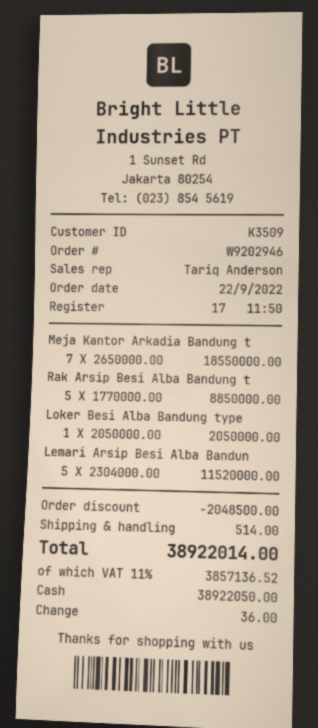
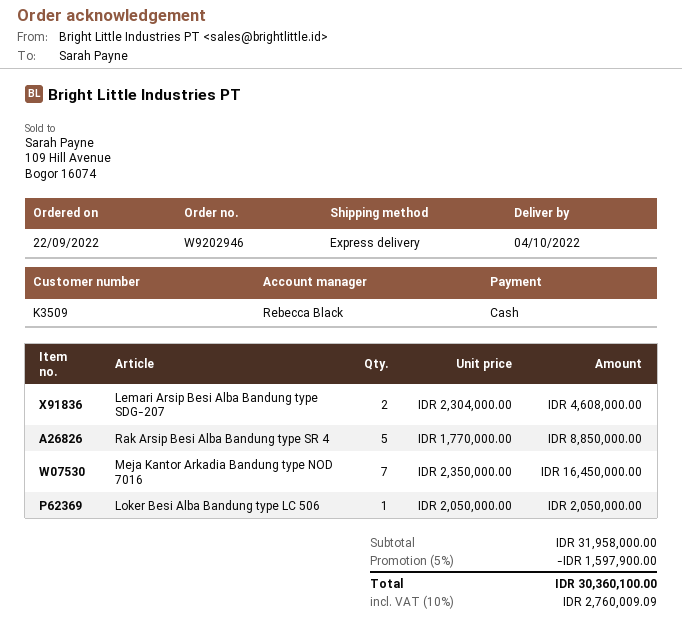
sales rep: Tariq Anderson -> Rebecca Black
Meja Kantor Arkadia Bandung t: 7 x 2650000.00 = 18550000.00 -> 7 x 2350000.00 = 16450000.00
Lemari Arsip Besi Alba Bandun: 5 x 2304000.00 = 11520000.00 -> 2 x 2304000.00 = 4608000.00
discount: 2048500.00 -> 1597900.00
shipping: 514.00 -> none
tax: 11% = 3857136.52 -> 10% = 2760009.09
total: 38922014.00 -> 30360100.00

